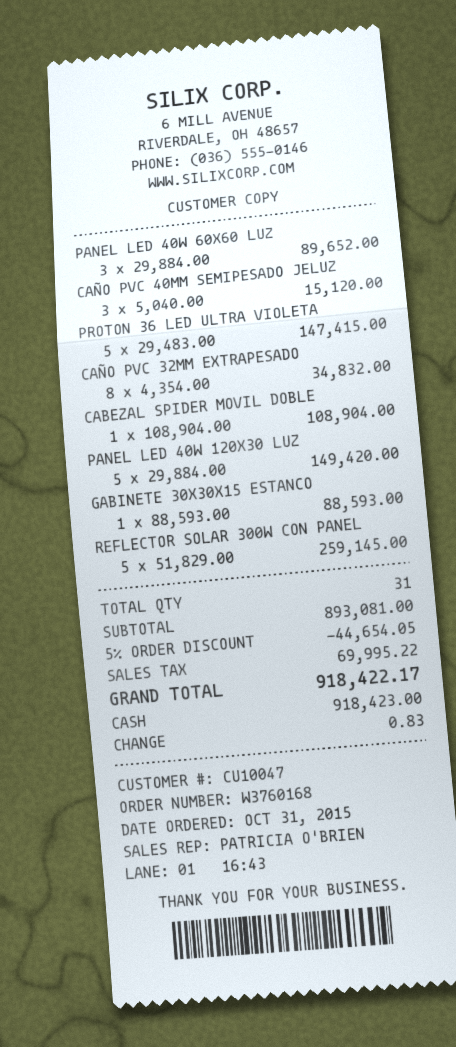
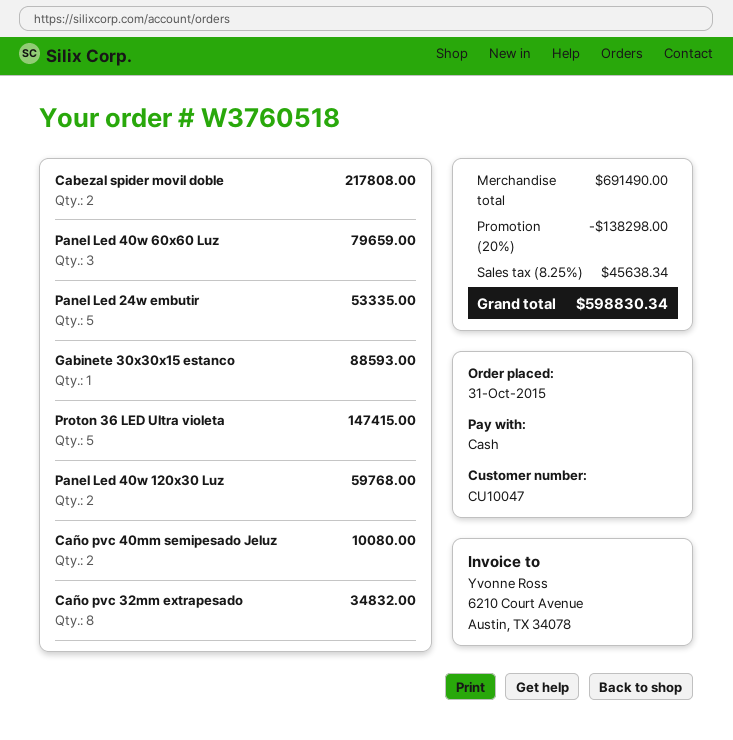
order number: W3760168 -> W3760518
PANEL LED 40W 60X60 LUZ: 3 for 89652.00 -> 3 for 79659.00
CAÑO PVC 40MM SEMIPESADO JELUZ: 3 for 15120.00 -> 2 for 10080.00
CABEZAL SPIDER MOVIL DOBLE: 1 for 108904.00 -> 2 for 217808.00
PANEL LED 40W 120X30 LUZ: 5 for 149420.00 -> 2 for 59768.00
REFLECTOR SOLAR 300W CON PANEL: 5 for 259145.00 -> none
Panel Led 24w embutir: none -> 5 for 53335.00
subtotal: 893081.00 -> 691490.00
discount: 5% = 44654.05 -> 20% = 138298.00
tax: 69995.22 -> 45638.34
total: 918422.17 -> 598830.34

